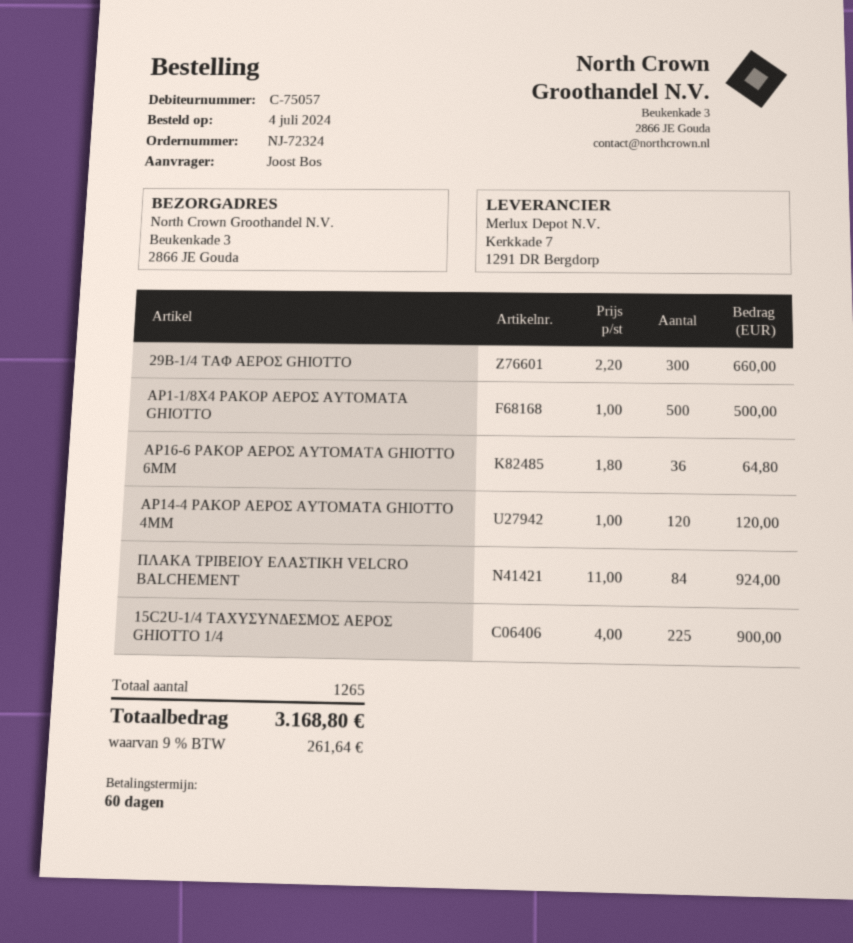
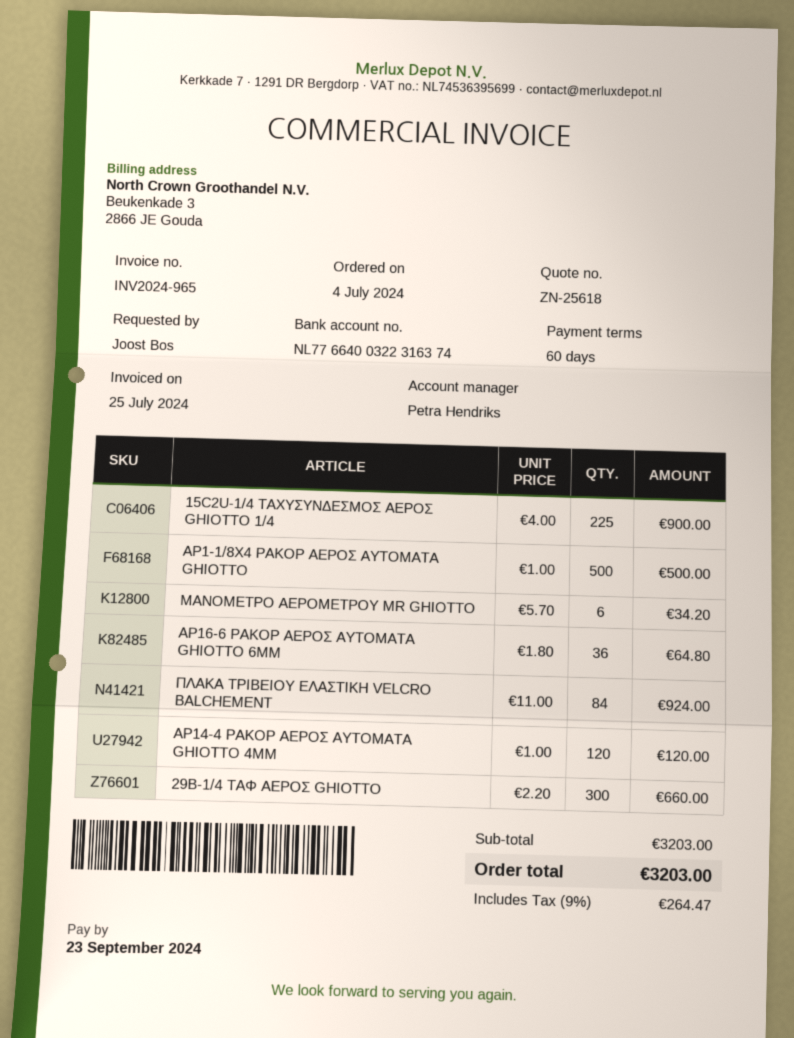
ΜΑΝΟΜΕΤΡΟ ΑΕΡΟΜΕΤΡΟΥ MR GHIOTTO: none -> 6 x 5.70 = 34.20
tax: 9% = 261.64 -> 9% = 264.47
total: 3168.80 -> 3203.00

